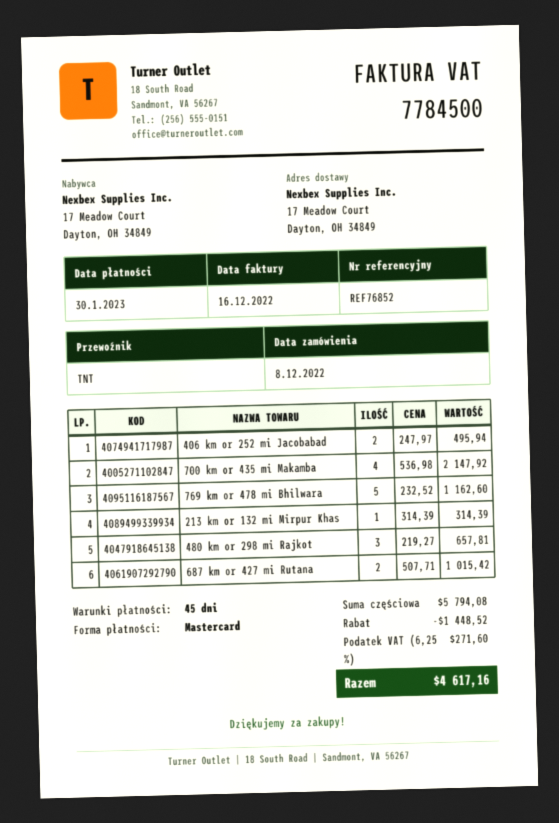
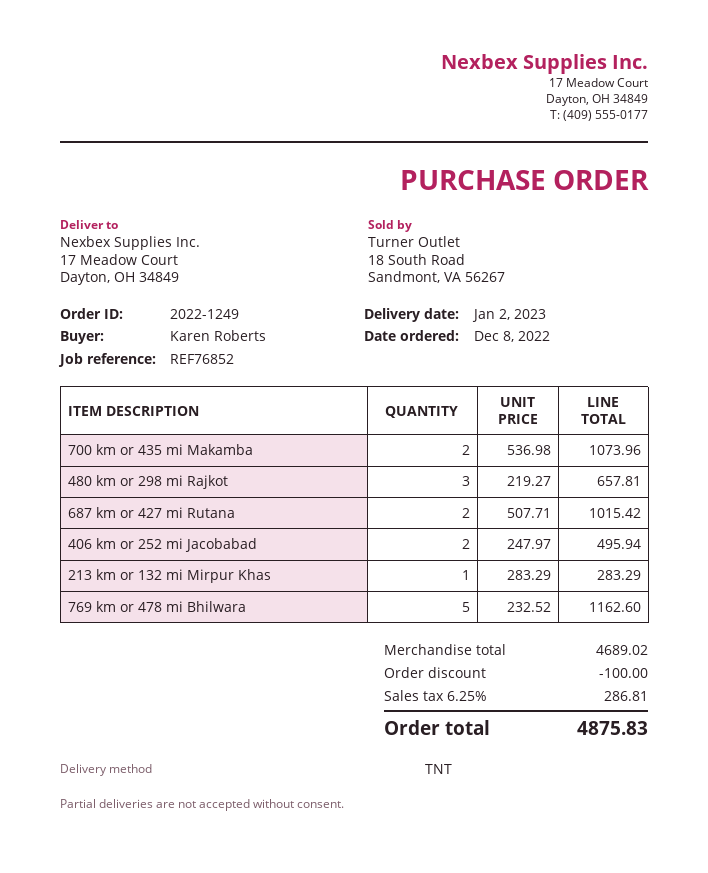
700 km or 435 mi Makamba: 4 x 536.98 = 2147.92 -> 2 x 536.98 = 1073.96
213 km or 132 mi Mirpur Khas: 1 x 314.39 = 314.39 -> 1 x 283.29 = 283.29
subtotal: 5794.08 -> 4689.02
discount: 1448.52 -> 100.00
tax: 6.25% = 271.60 -> 6.25% = 286.81
total: 4617.16 -> 4875.83

